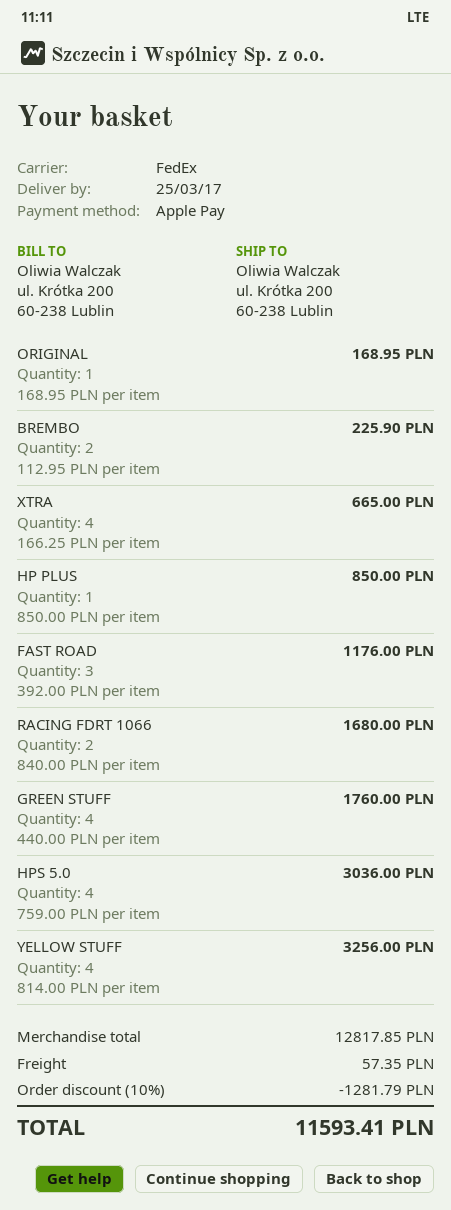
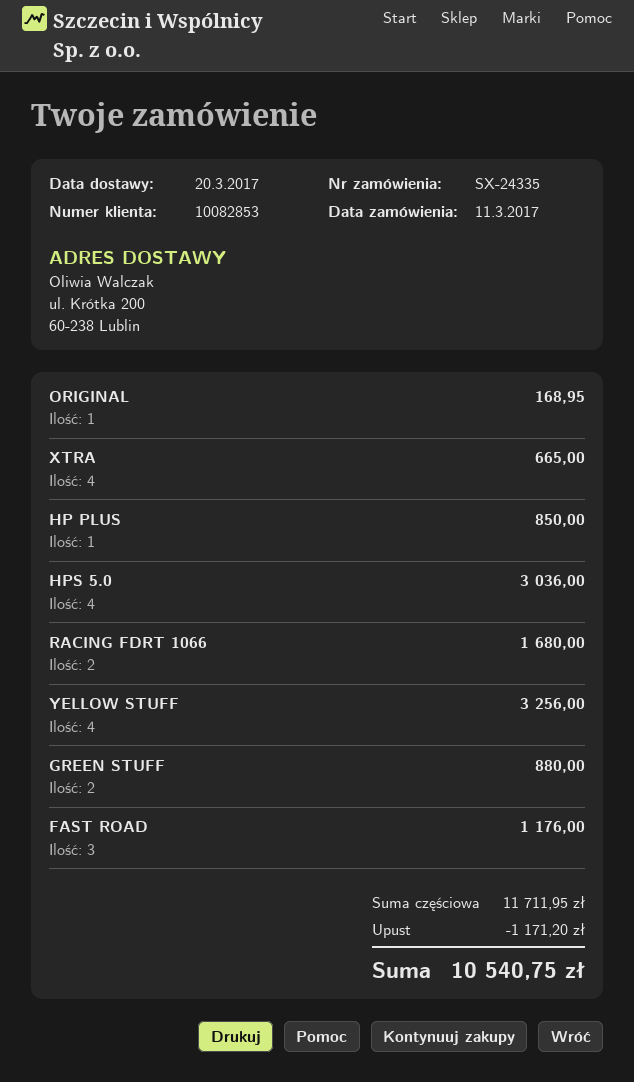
delivery date: 2017-03-25 -> 2017-03-20
BREMBO: 2 for 225.90 -> none
GREEN STUFF: 4 for 1760.00 -> 2 for 880.00
subtotal: 12817.85 -> 11711.95
discount: 1281.79 -> 1171.20
shipping: 57.35 -> none
total: 11593.41 -> 10540.75

